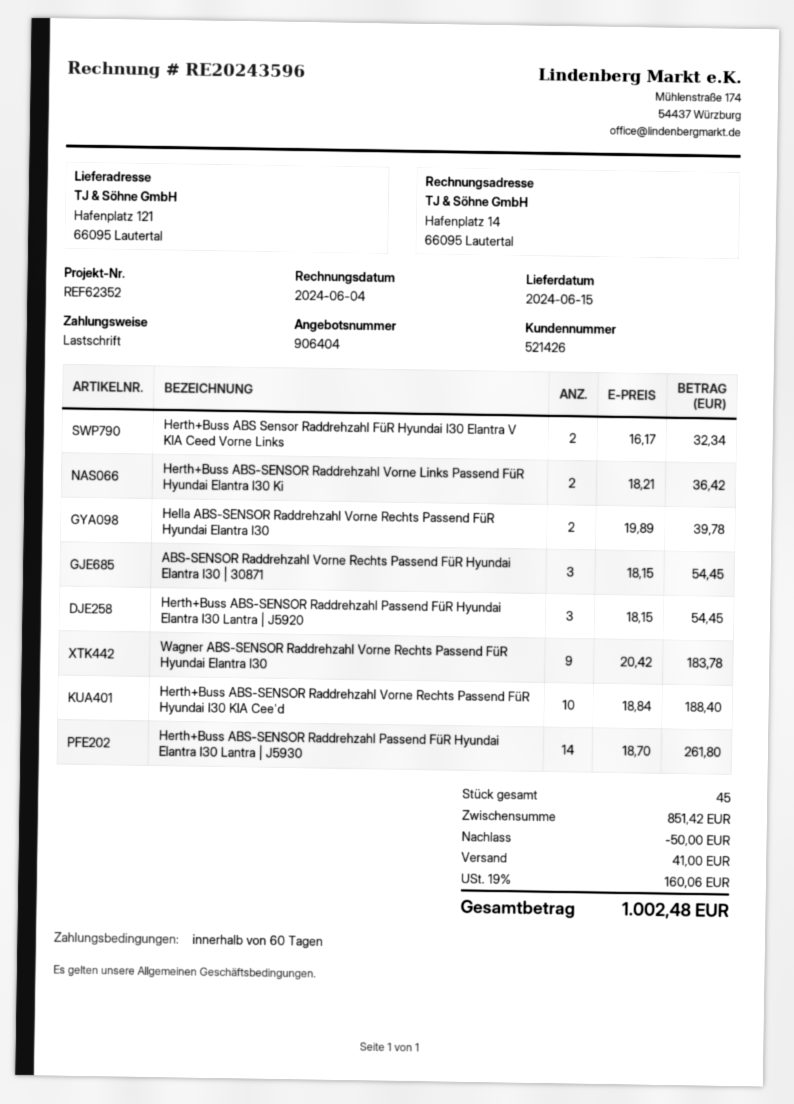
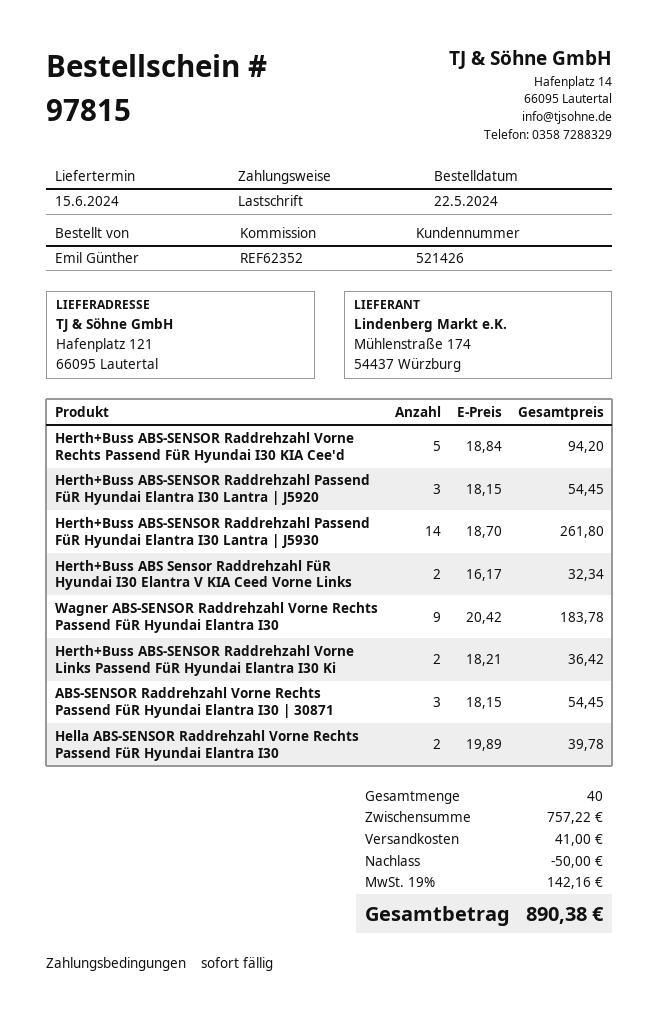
payment terms: 60 days -> on receipt
Herth+Buss ABS-SENSOR Raddrehzahl Vorne Rechts Passend FüR Hyundai I30 KIA Cee'd: 10 x 18.84 = 188.40 -> 5 x 18.84 = 94.20
total quantity: 45 -> 40
subtotal: 851.42 -> 757.22
tax: 19% = 160.06 -> 19% = 142.16
total: 1002.48 -> 890.38

